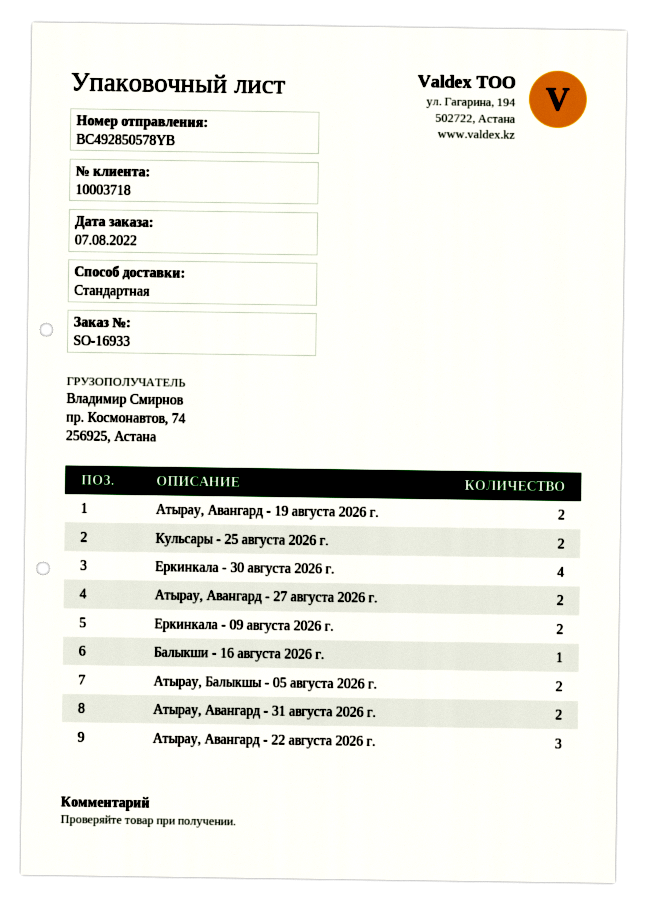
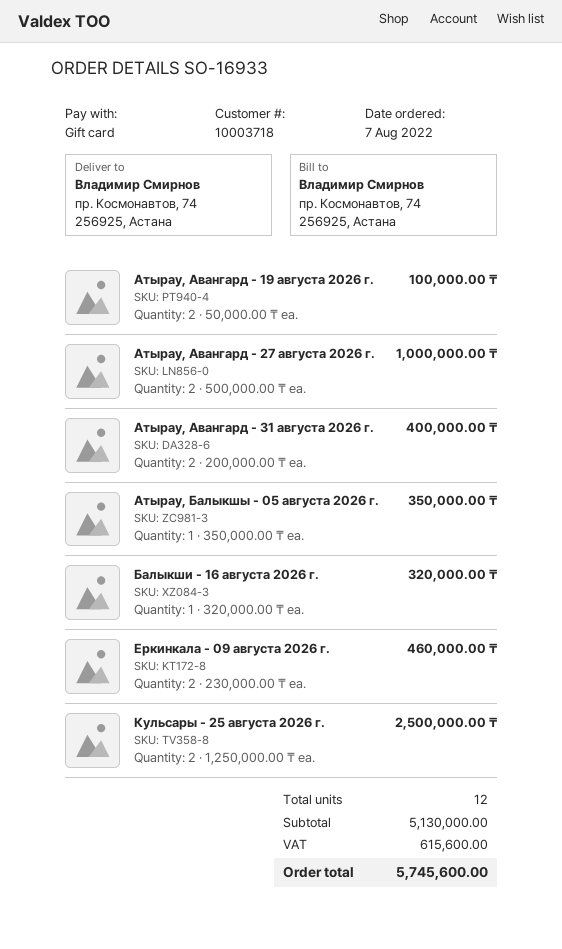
Еркинкала - 30 августа 2026 г.: 4 -> none
Атырау, Балыкшы - 05 августа 2026 г.: 2 -> 1
Атырау, Авангард - 22 августа 2026 г.: 3 -> none

